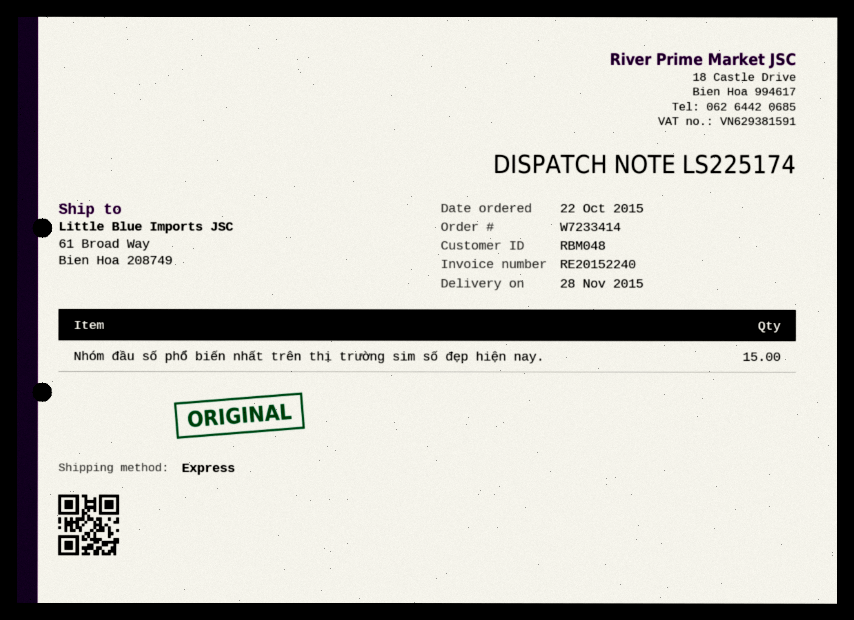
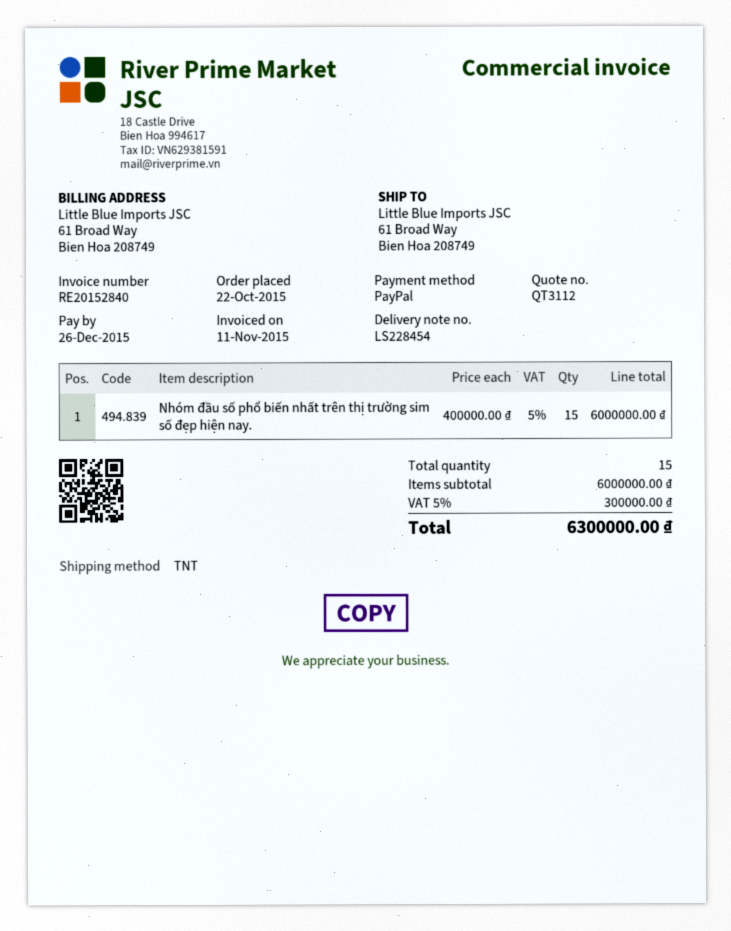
delivery note number: LS225174 -> LS228454
invoice number: RE20152240 -> RE20152840
shipping method: express -> TNT

